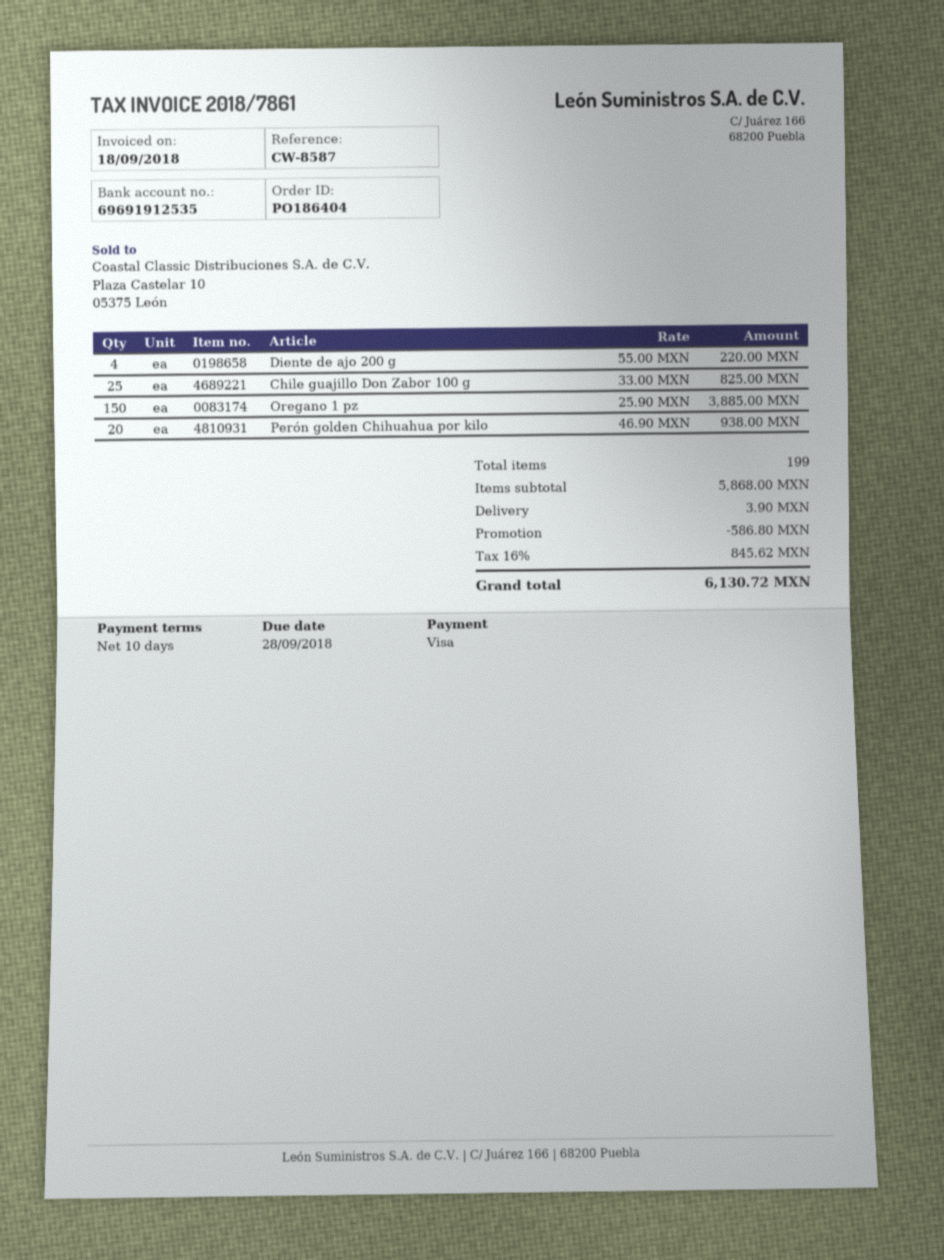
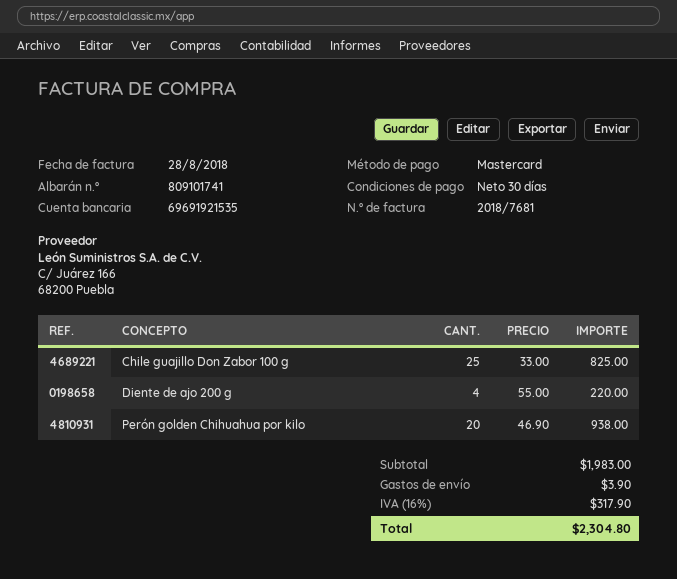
invoice number: 2018/7861 -> 2018/7681
invoice date: 2018-09-18 -> 2018-08-28
payment terms: 10 days -> 30 days
payment method: Visa -> Mastercard
bank account: 69691912535 -> 69691921535
Oregano 1 pz: 150 x 25.90 = 3885.00 -> none
subtotal: 5868.00 -> 1983.00
discount: 586.80 -> none
tax: 16% = 845.62 -> 16% = 317.90
total: 6130.72 -> 2304.80

